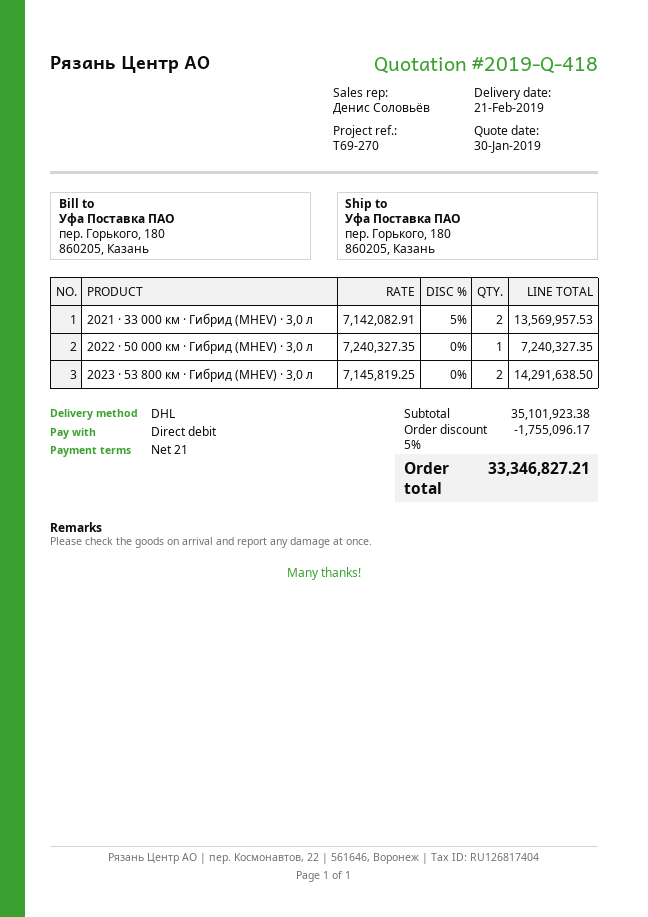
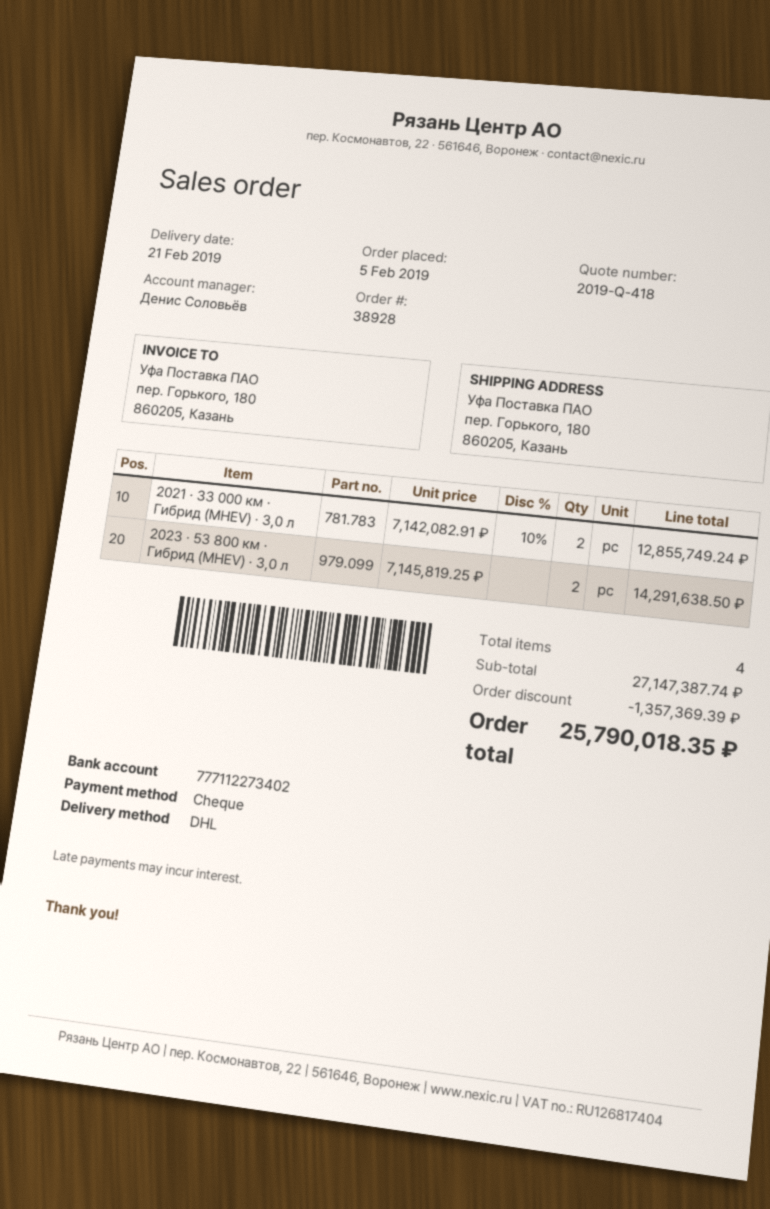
payment method: direct debit -> cheque
2021 · 33 000 км · Гибрид (MHEV) · 3,0 л: 2 x 7142082.91 - 5% = 13569957.53 -> 2 x 7142082.91 - 10% = 12855749.24
2022 · 50 000 км · Гибрид (MHEV) · 3,0 л: 1 x 7240327.35 = 7240327.35 -> none
subtotal: 35101923.38 -> 27147387.74
discount: 1755096.17 -> 1357369.39
total: 33346827.21 -> 25790018.35

